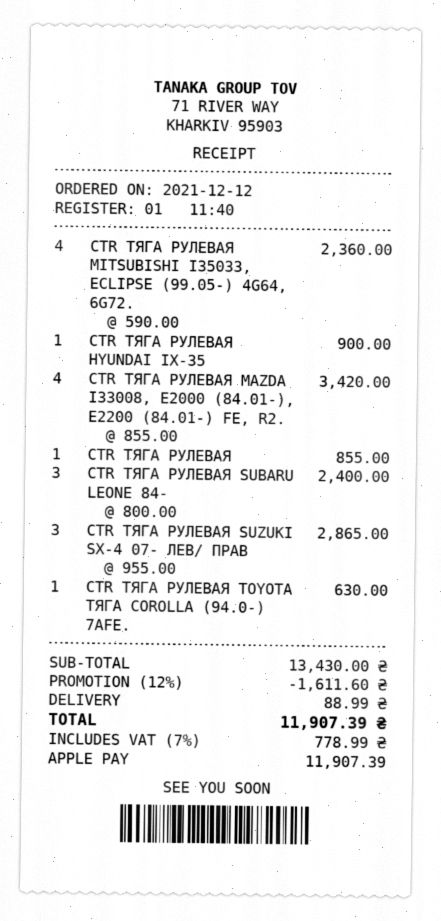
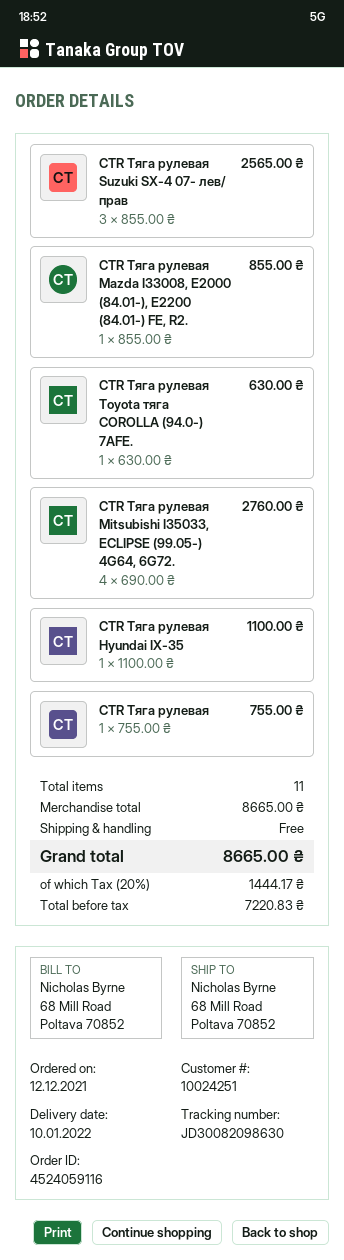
CTR ТЯГА РУЛЕВАЯ MITSUBISHI I35033, ECLIPSE (99.05-) 4G64, 6G72.: 4 x 590.00 = 2360.00 -> 4 x 690.00 = 2760.00
CTR ТЯГА РУЛЕВАЯ HYUNDAI IX-35: 1 x 900.00 = 900.00 -> 1 x 1100.00 = 1100.00
CTR ТЯГА РУЛЕВАЯ MAZDA I33008, E2000 (84.01-), E2200 (84.01-) FE, R2.: 4 x 855.00 = 3420.00 -> 1 x 855.00 = 855.00
CTR ТЯГА РУЛЕВАЯ: 1 x 855.00 = 855.00 -> 1 x 755.00 = 755.00
CTR ТЯГА РУЛЕВАЯ SUBARU LEONE 84-: 3 x 800.00 = 2400.00 -> none
CTR ТЯГА РУЛЕВАЯ SUZUKI SX-4 07- ЛЕВ/ ПРАВ: 3 x 955.00 = 2865.00 -> 3 x 855.00 = 2565.00
subtotal: 13430.00 -> 8665.00
discount: 12% = 1611.60 -> none
shipping: 88.99 -> 0.00
tax: 7% = 778.99 -> 20% = 1444.17
total: 11907.39 -> 8665.00

